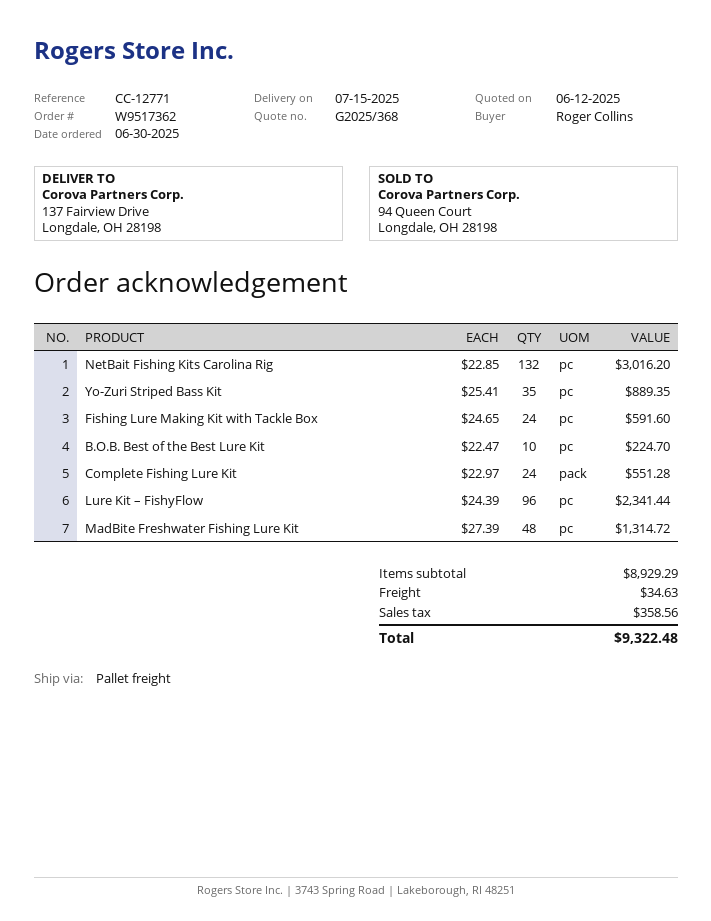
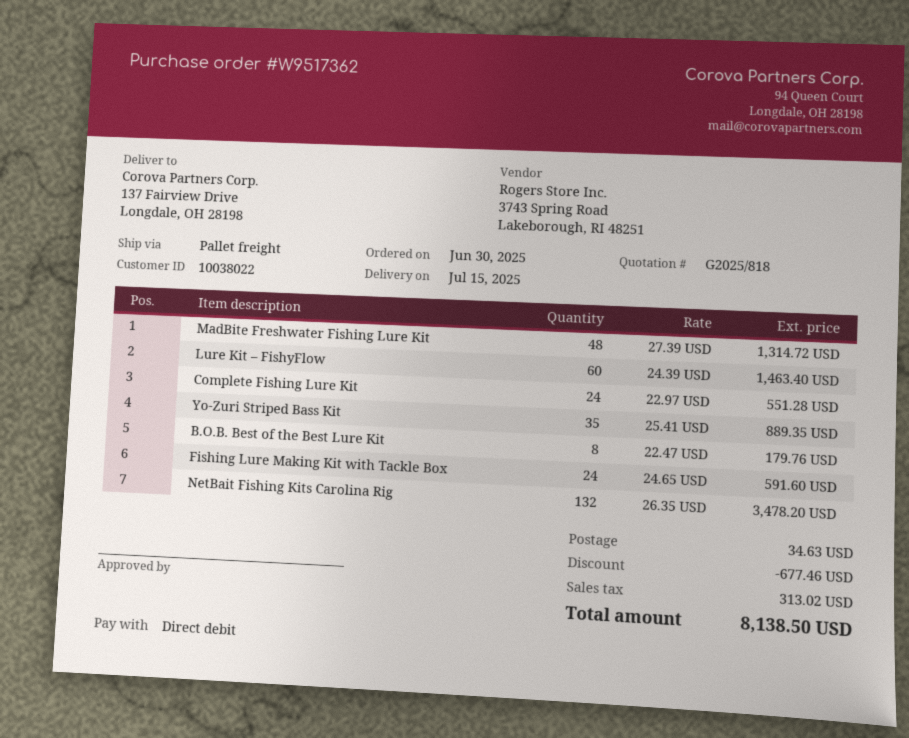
quote number: G2025/368 -> G2025/818
NetBait Fishing Kits Carolina Rig: 132 x 22.85 = 3016.20 -> 132 x 26.35 = 3478.20
B.O.B. Best of the Best Lure Kit: 10 x 22.47 = 224.70 -> 8 x 22.47 = 179.76
Lure Kit – FishyFlow: 96 x 24.39 = 2341.44 -> 60 x 24.39 = 1463.40
discount: none -> 677.46
tax: 358.56 -> 313.02
total: 9322.48 -> 8138.50

